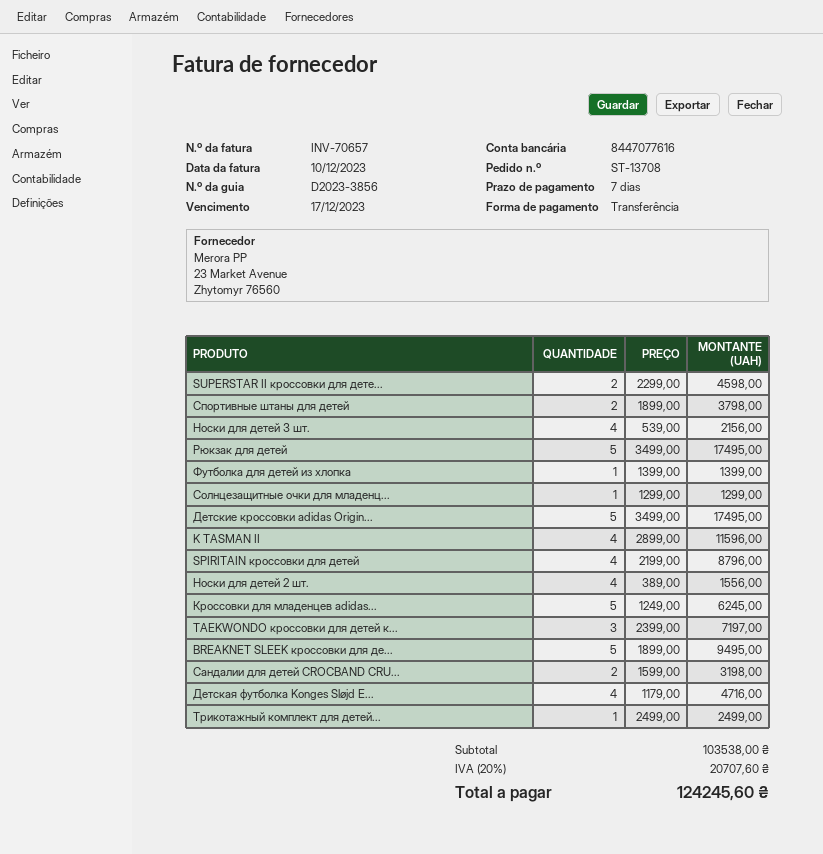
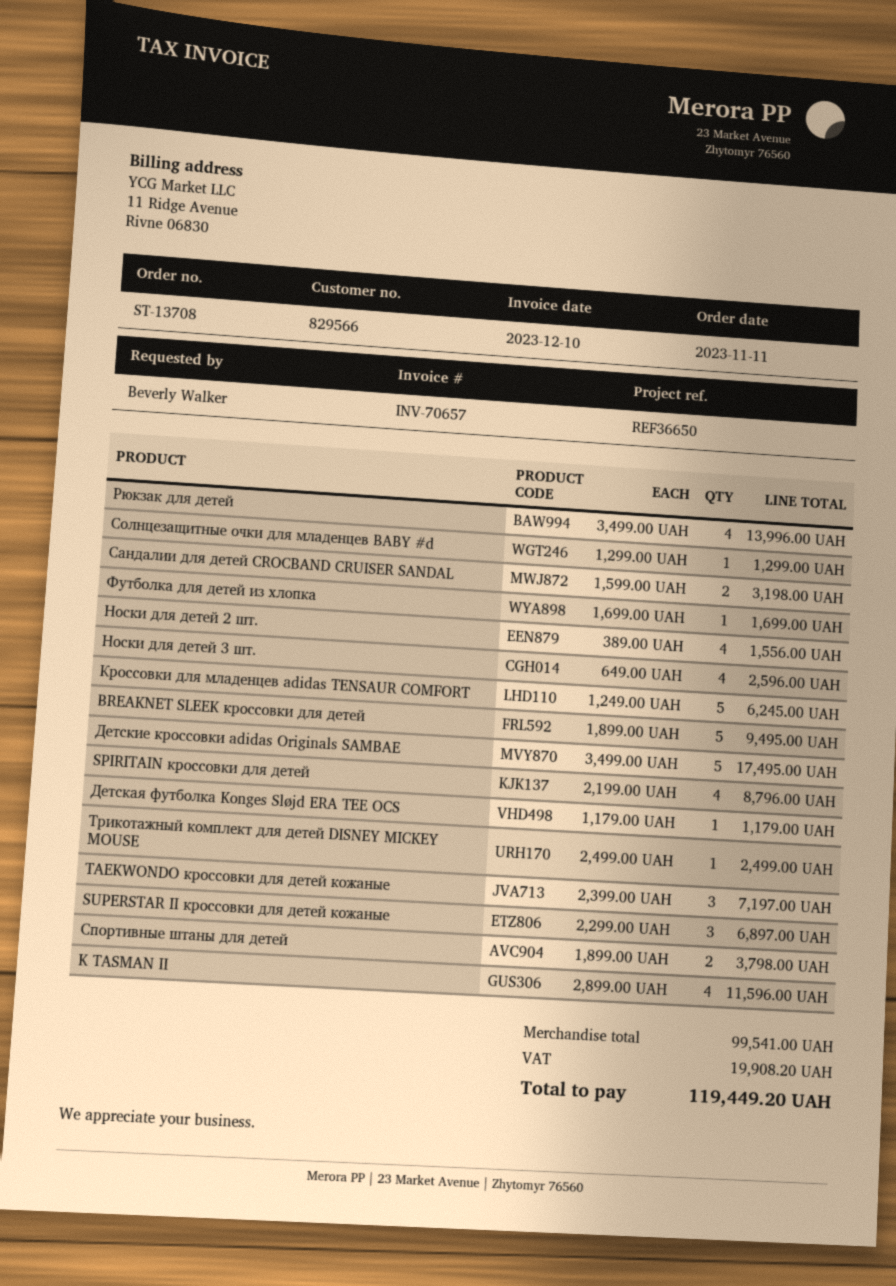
SUPERSTAR II кроссовки для дете...: 2 x 2299.00 = 4598.00 -> 3 x 2299.00 = 6897.00
Носки для детей 3 шт.: 4 x 539.00 = 2156.00 -> 4 x 649.00 = 2596.00
Рюкзак для детей: 5 x 3499.00 = 17495.00 -> 4 x 3499.00 = 13996.00
Футболка для детей из хлопка: 1 x 1399.00 = 1399.00 -> 1 x 1699.00 = 1699.00
Детская футболка Konges Sløjd E...: 4 x 1179.00 = 4716.00 -> 1 x 1179.00 = 1179.00
subtotal: 103538.00 -> 99541.00
tax: 20707.60 -> 19908.20
total: 124245.60 -> 119449.20

